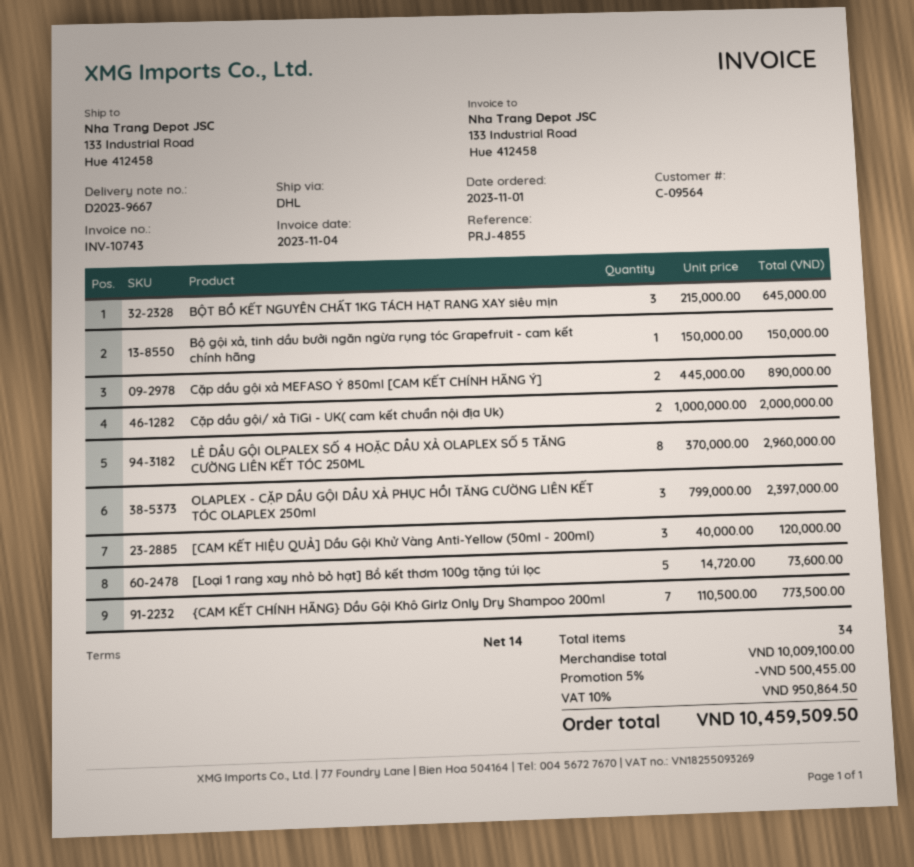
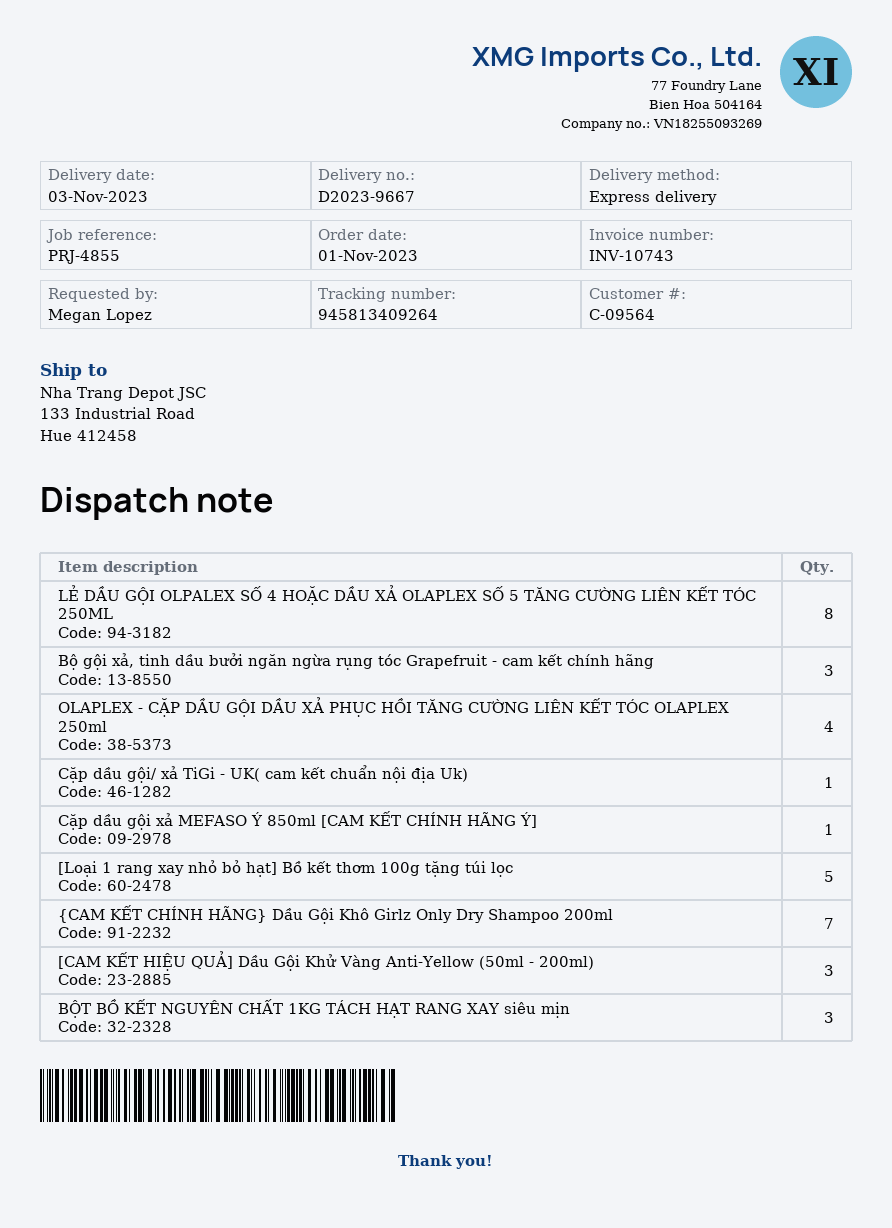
shipping method: DHL -> express
Bộ gội xả, tinh dầu bưởi ngăn ngừa rụng tóc Grapefruit - cam kết chính hãng: 1 -> 3
Cặp dầu gội xả MEFASO Ý 850ml [CAM KẾT CHÍNH HÃNG Ý]: 2 -> 1
Cặp dầu gội/ xả TiGi - UK( cam kết chuẩn nội địa Uk): 2 -> 1
OLAPLEX - CẶP DẦU GỘI DẦU XẢ PHỤC HỒI TĂNG CƯỜNG LIÊN KẾT TÓC OLAPLEX 250ml: 3 -> 4

